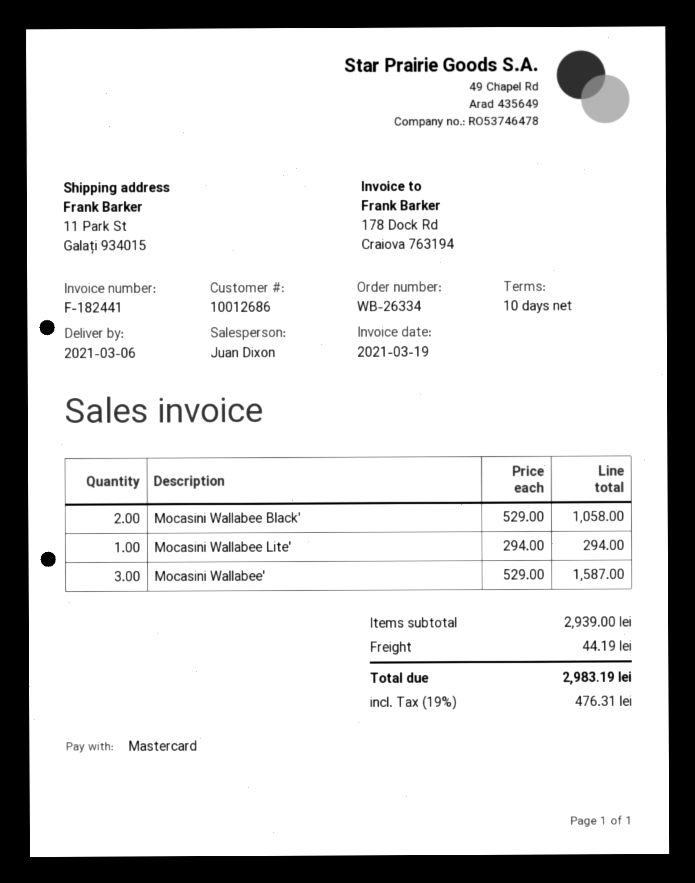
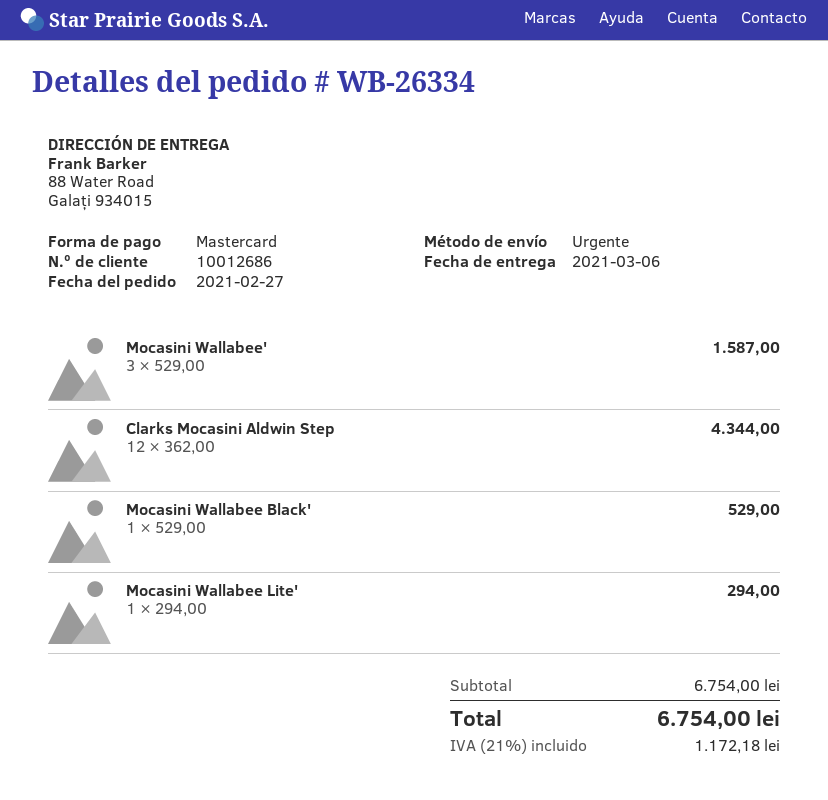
ship to: 11 Park St, Galați 934015 -> 88 Water Road, Galați 934015
Mocasini Wallabee Black': 2 x 529.00 = 1058.00 -> 1 x 529.00 = 529.00
Clarks Mocasini Aldwin Step: none -> 12 x 362.00 = 4344.00
subtotal: 2939.00 -> 6754.00
shipping: 44.19 -> none
tax: 19% = 476.31 -> 21% = 1172.18
total: 2983.19 -> 6754.00

